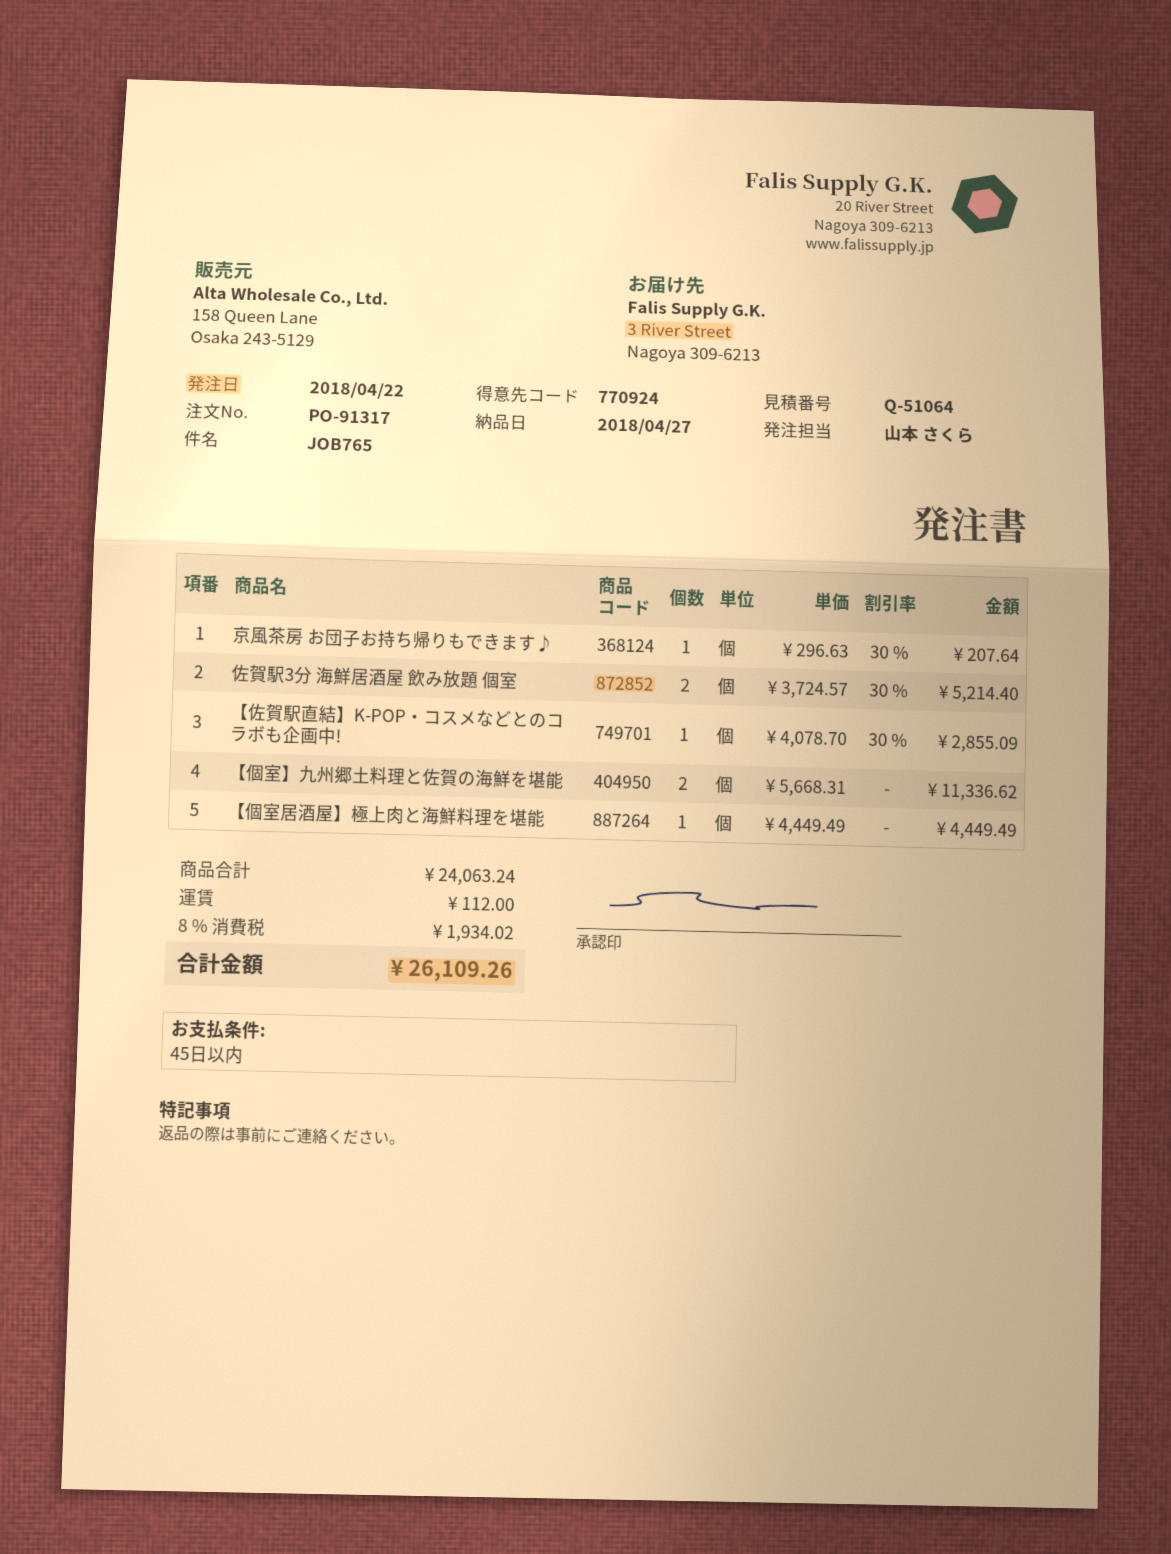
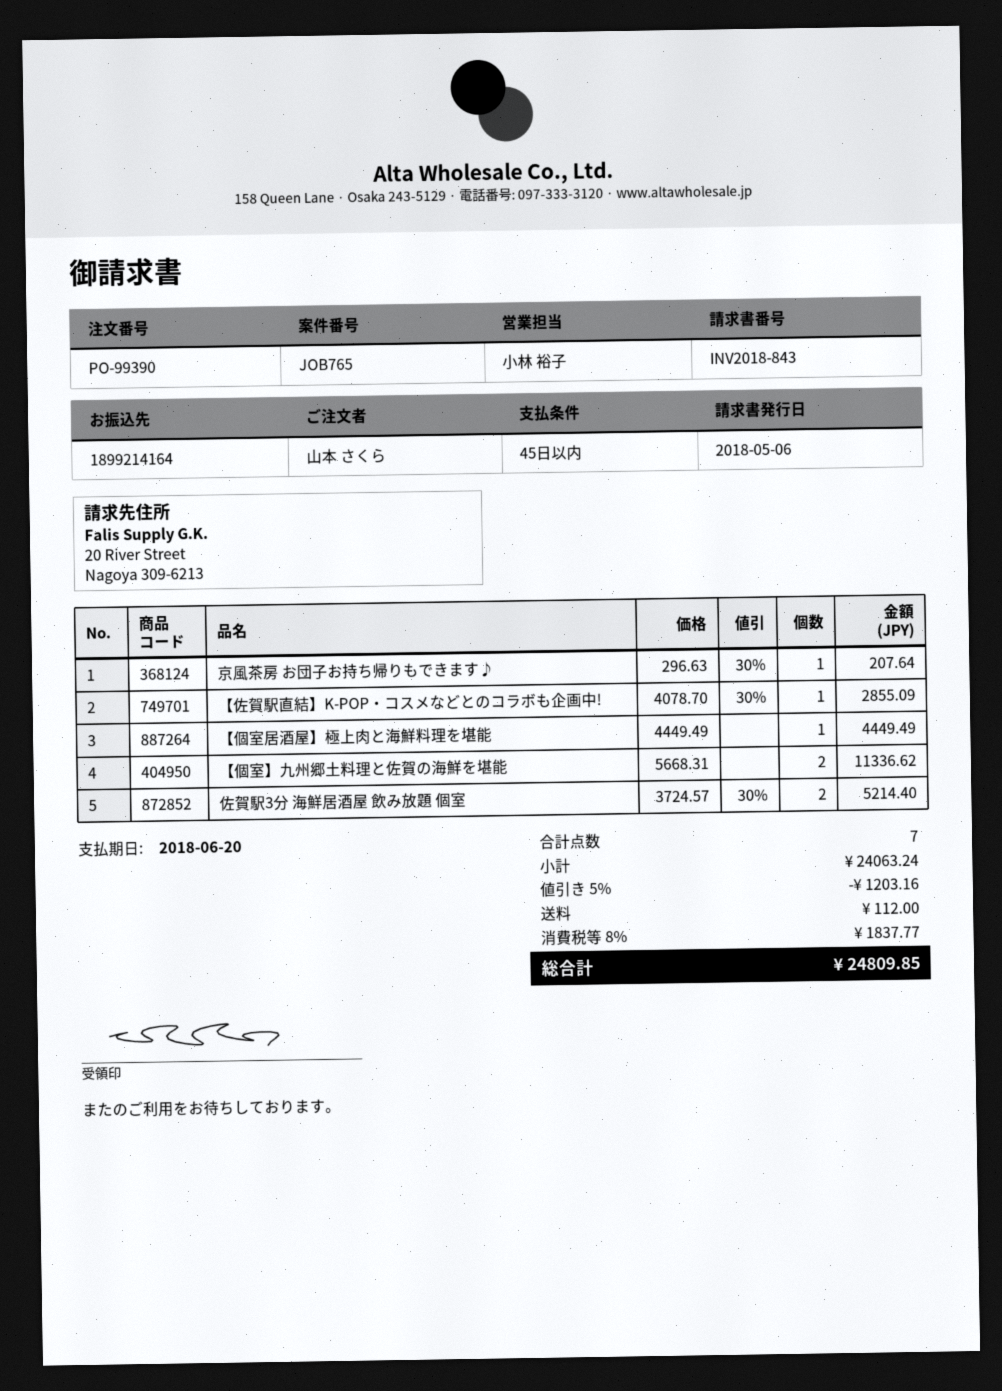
order number: PO-91317 -> PO-99390
discount: none -> 5% = 1203.16
tax: 8% = 1934.02 -> 8% = 1837.77
total: 26109.26 -> 24809.85

